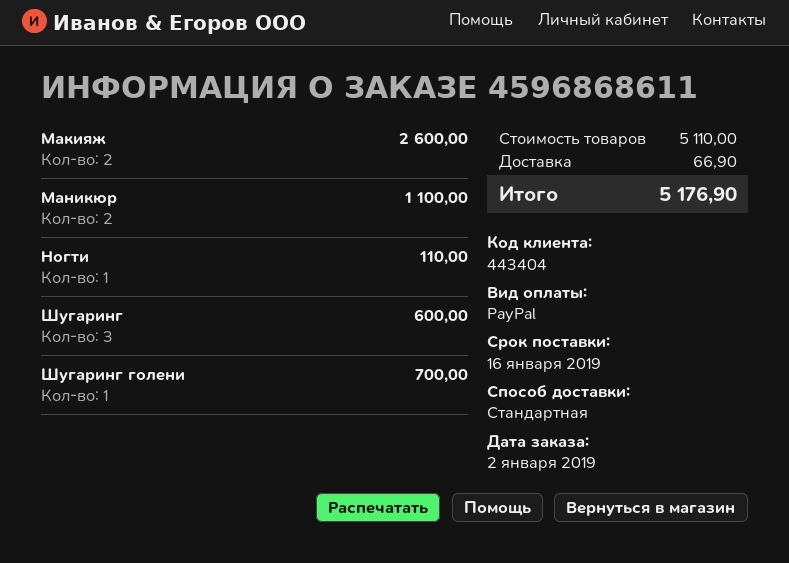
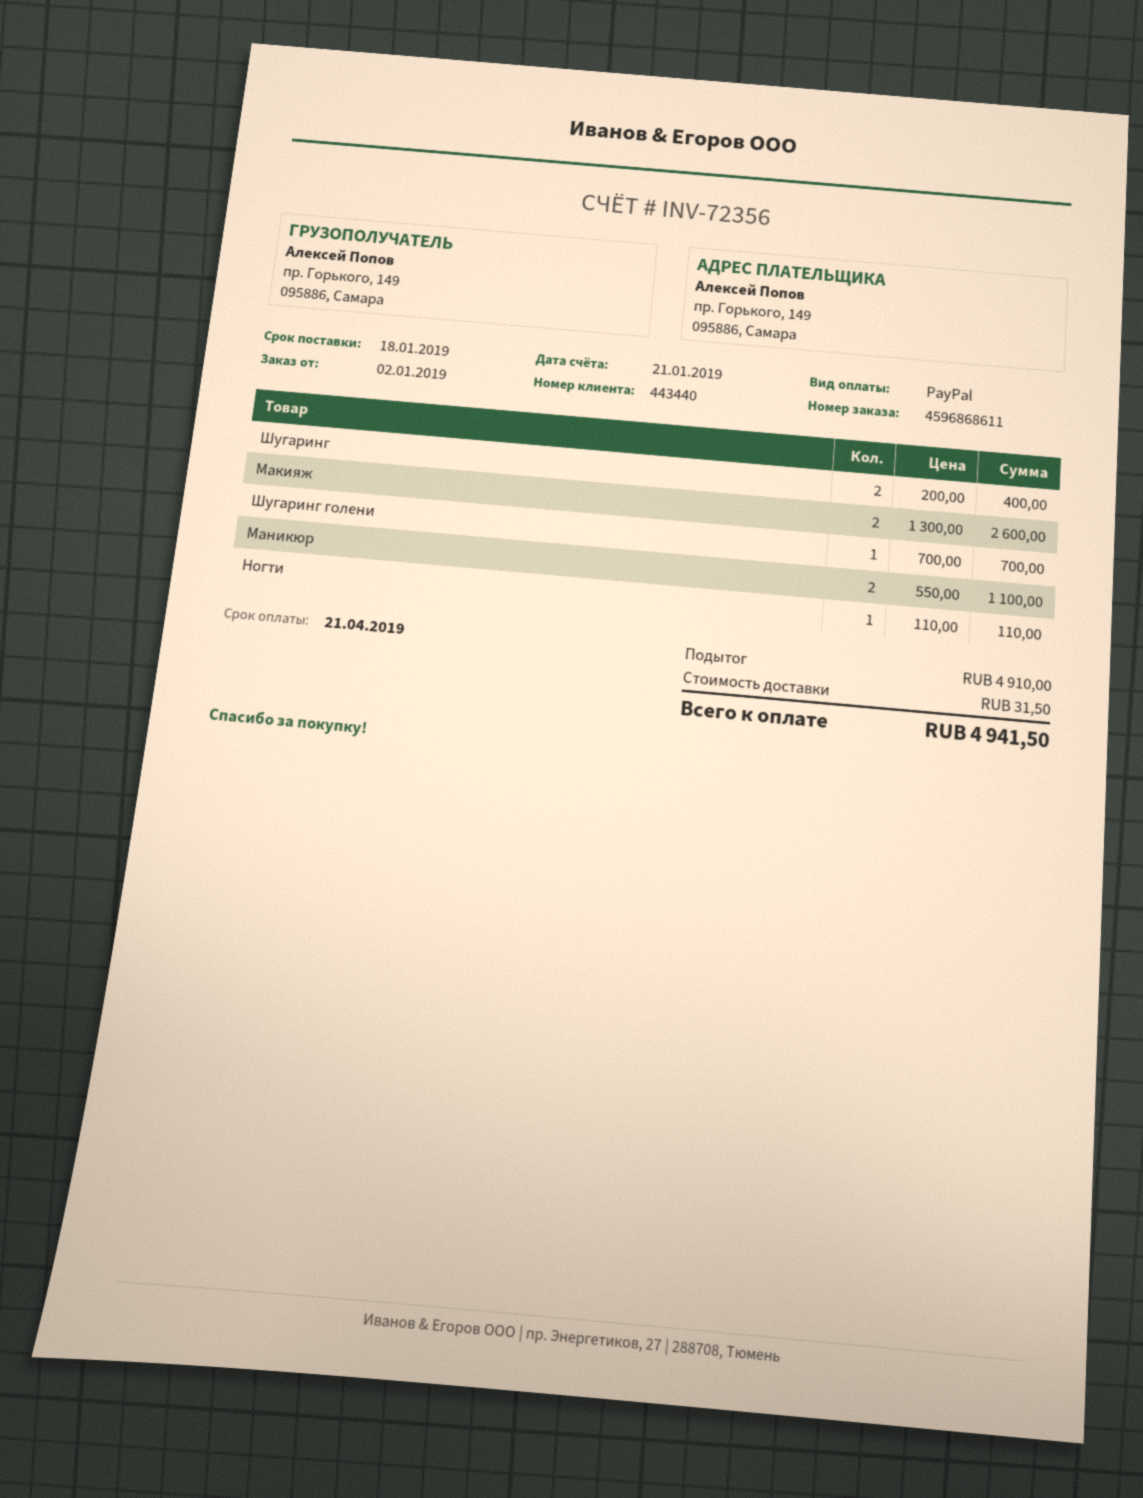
delivery date: 2019-01-16 -> 2019-01-18
customer number: 443404 -> 443440
Шугаринг: 3 for 600.00 -> 2 for 400.00
subtotal: 5110.00 -> 4910.00
shipping: 66.90 -> 31.50
total: 5176.90 -> 4941.50

